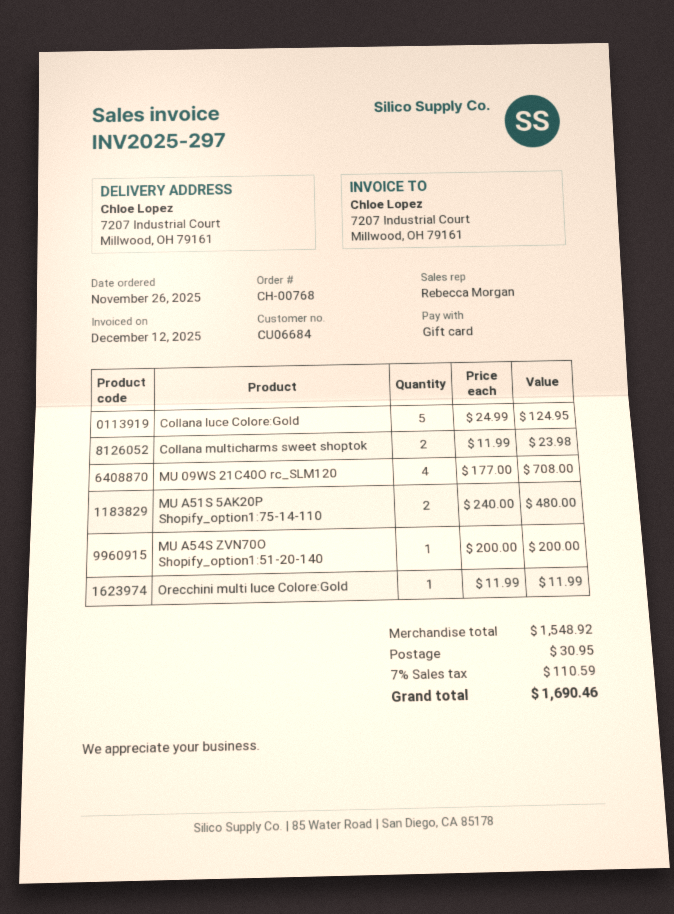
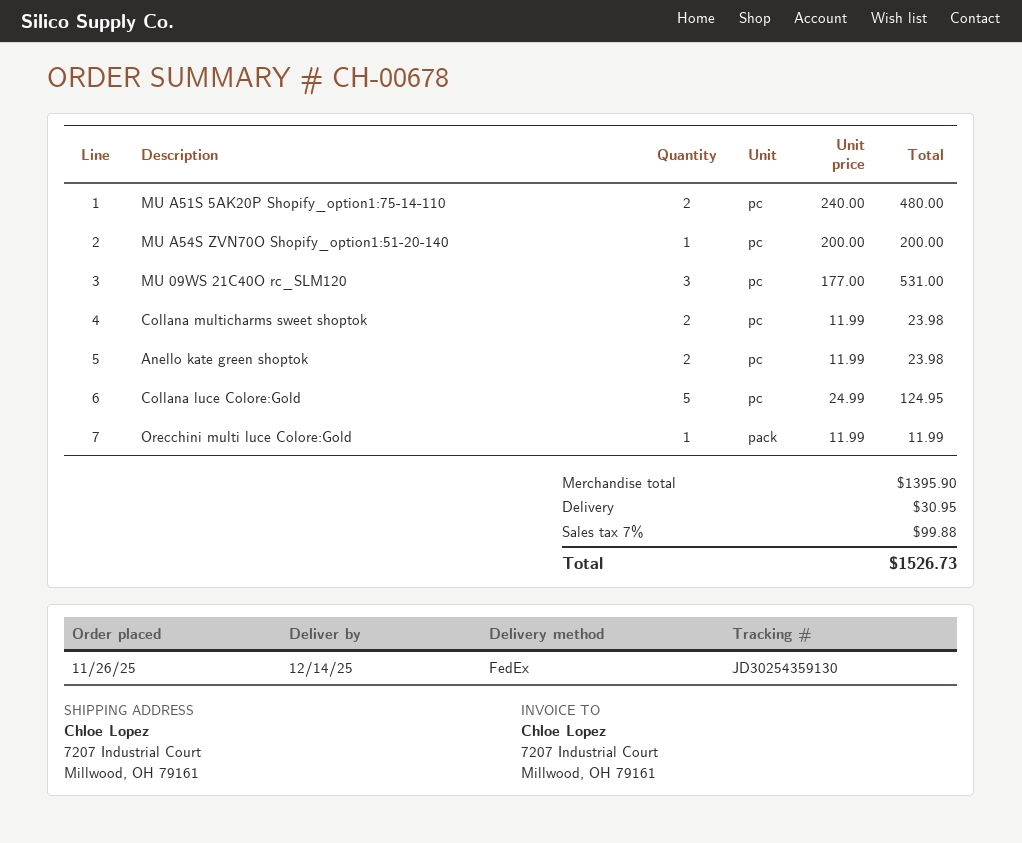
order number: CH-00768 -> CH-00678
MU 09WS 21C40O rc_SLM120: 4 x 177.00 = 708.00 -> 3 x 177.00 = 531.00
Anello kate green shoptok: none -> 2 x 11.99 = 23.98
subtotal: 1548.92 -> 1395.90
tax: 7% = 110.59 -> 7% = 99.88
total: 1690.46 -> 1526.73

